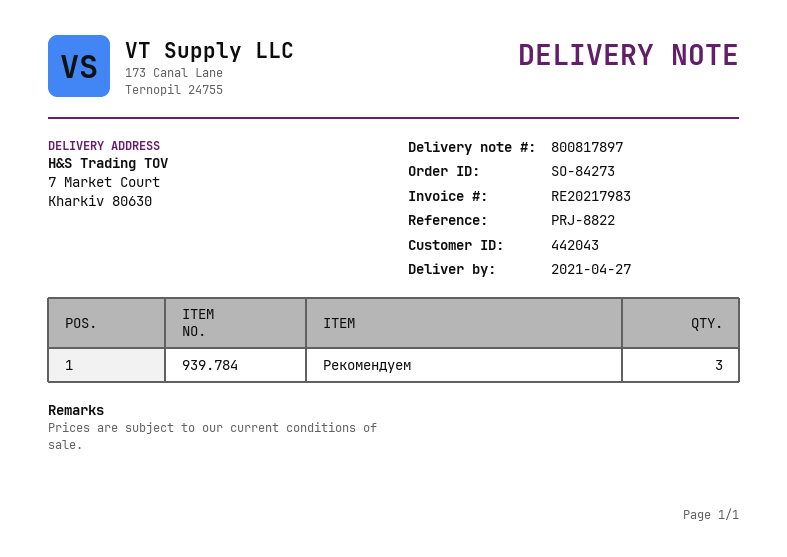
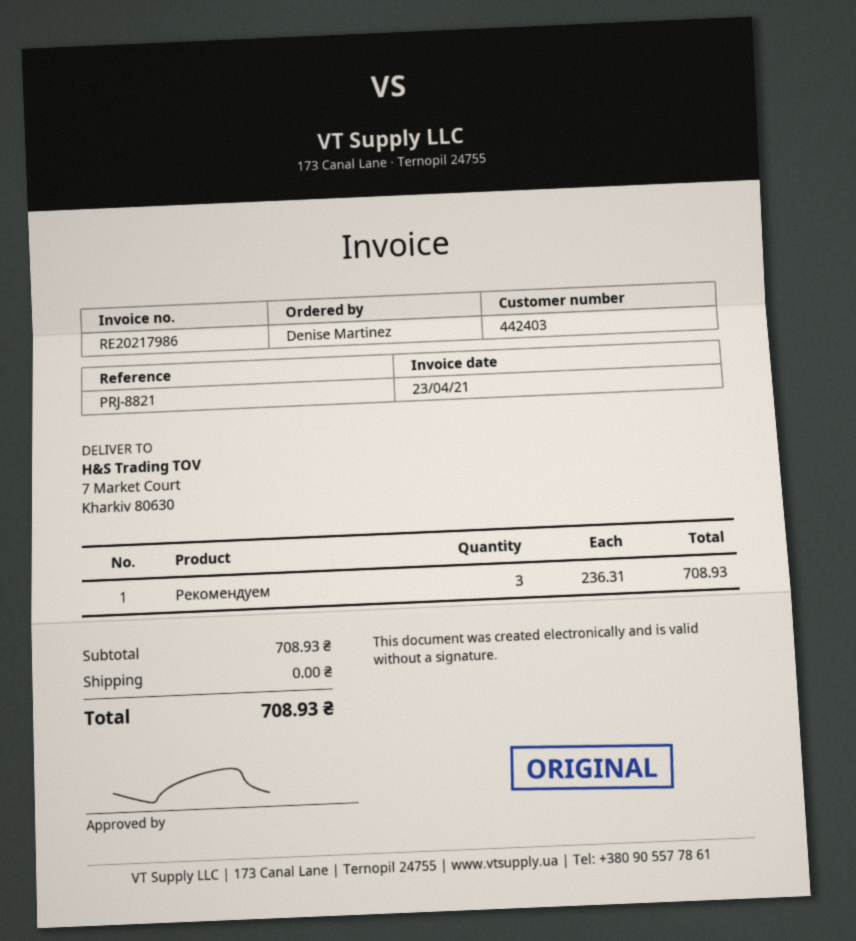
invoice number: RE20217983 -> RE20217986
customer number: 442043 -> 442403
reference: PRJ-8822 -> PRJ-8821

